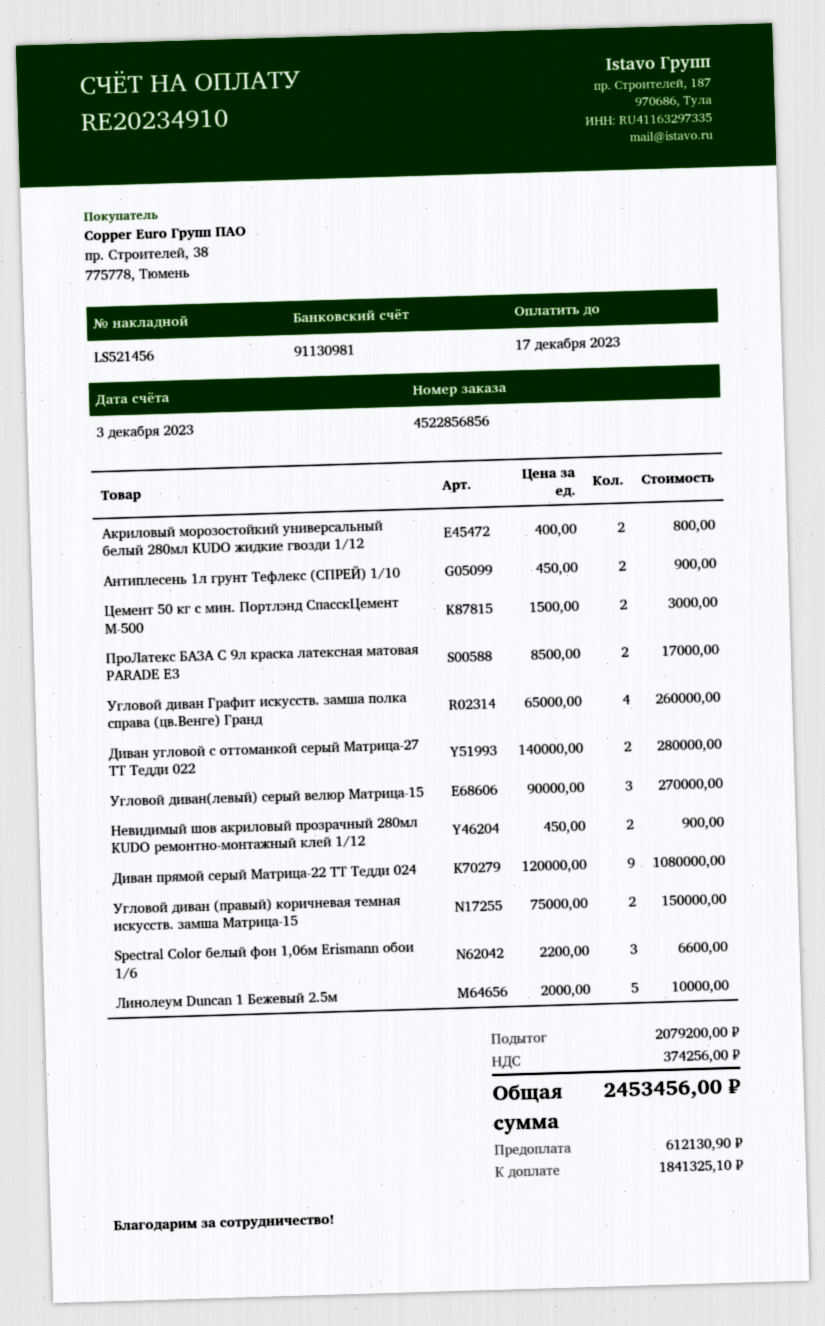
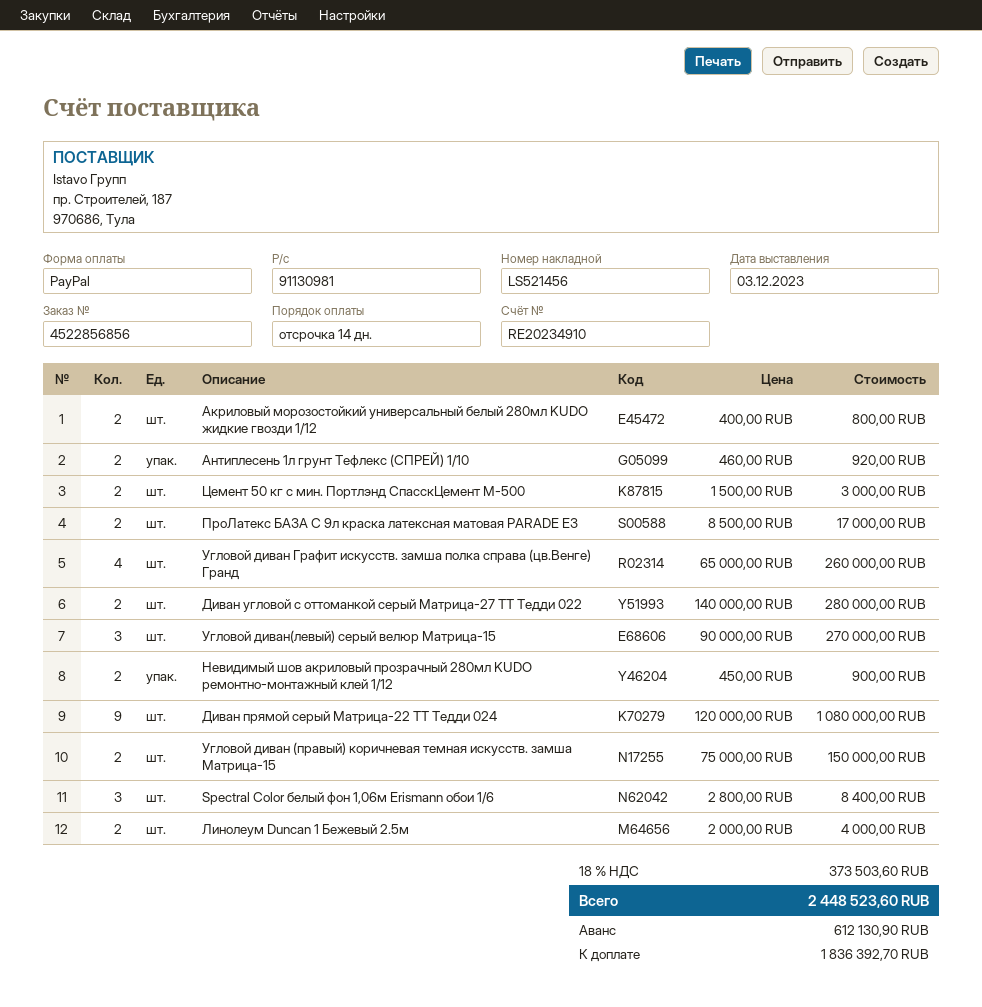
Антиплесень 1л грунт Тефлекс (СПРЕЙ) 1/10: 2 x 450.00 = 900.00 -> 2 x 460.00 = 920.00
Spectral Color белый фон 1,06м Erismann обои 1/6: 3 x 2200.00 = 6600.00 -> 3 x 2800.00 = 8400.00
Линолеум Duncan 1 Бежевый 2.5м: 5 x 2000.00 = 10000.00 -> 2 x 2000.00 = 4000.00
tax: 374256.00 -> 373503.60
total: 2453456.00 -> 2448523.60
balance: 1841325.10 -> 1836392.70

